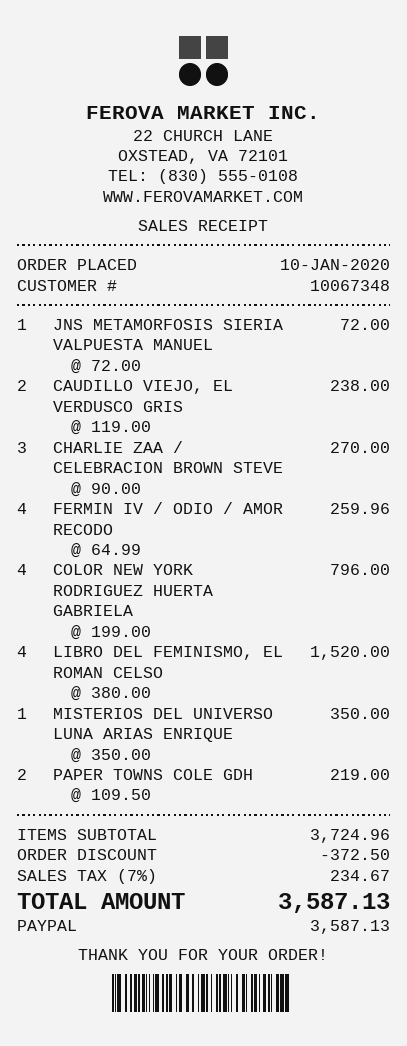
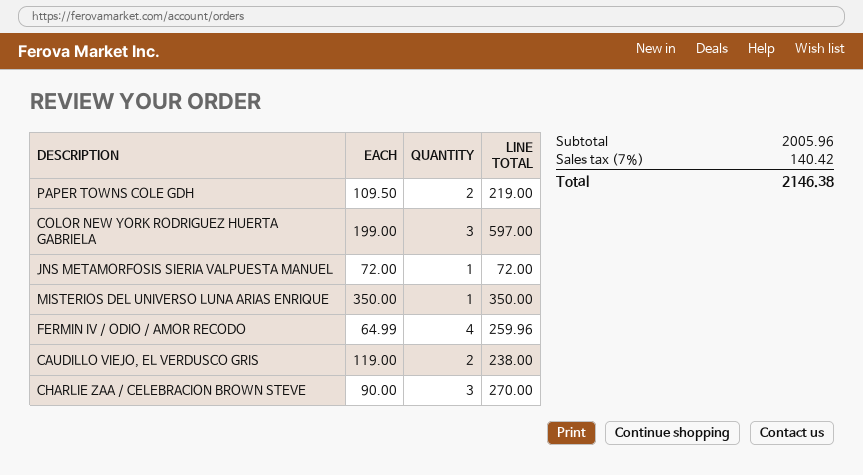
COLOR NEW YORK RODRIGUEZ HUERTA GABRIELA: 4 x 199.00 = 796.00 -> 3 x 199.00 = 597.00
LIBRO DEL FEMINISMO, EL ROMAN CELSO: 4 x 380.00 = 1520.00 -> none
subtotal: 3724.96 -> 2005.96
discount: 372.50 -> none
tax: 7% = 234.67 -> 7% = 140.42
total: 3587.13 -> 2146.38

